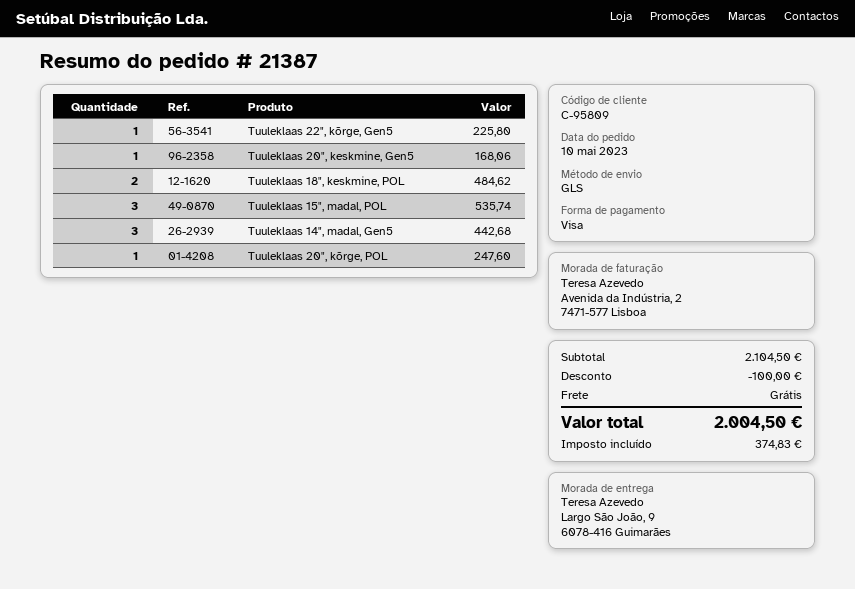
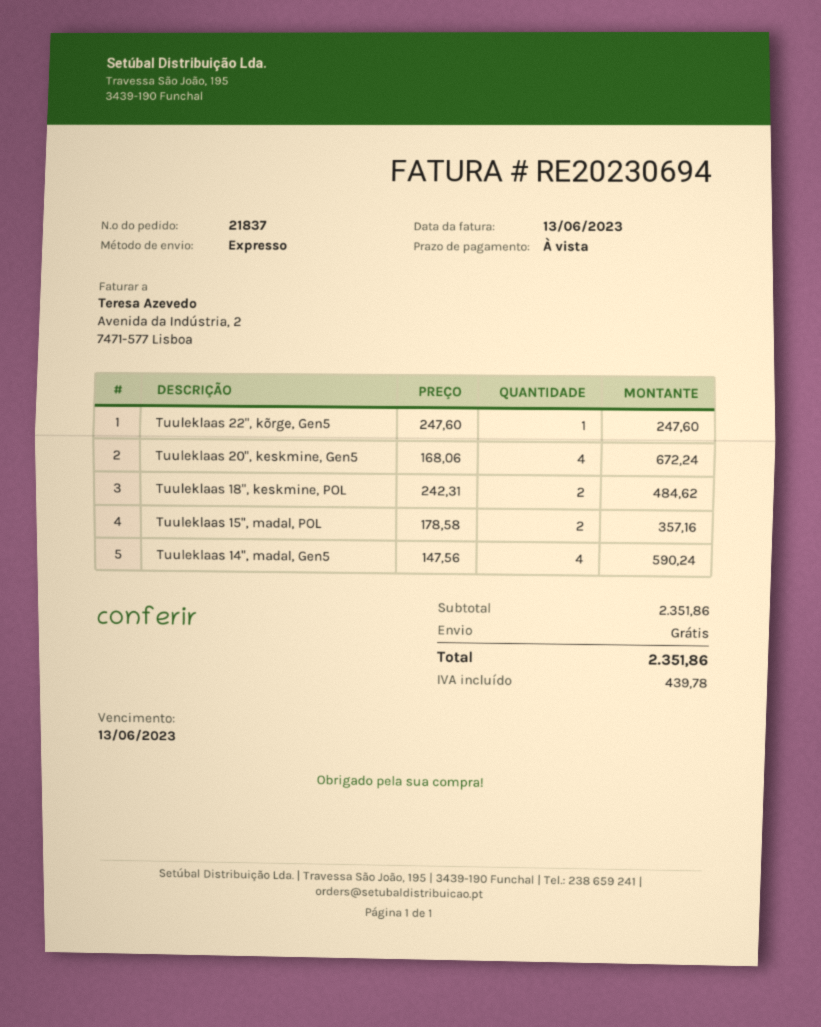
order number: 21387 -> 21837
shipping method: GLS -> express
Tuuleklaas 22", kõrge, Gen5: 1 for 225.80 -> 1 for 247.60
Tuuleklaas 20", keskmine, Gen5: 1 for 168.06 -> 4 for 672.24
Tuuleklaas 15", madal, POL: 3 for 535.74 -> 2 for 357.16
Tuuleklaas 14", madal, Gen5: 3 for 442.68 -> 4 for 590.24
Tuuleklaas 20", kõrge, POL: 1 for 247.60 -> none
subtotal: 2104.50 -> 2351.86
discount: 100.00 -> none
tax: 374.83 -> 439.78
total: 2004.50 -> 2351.86

